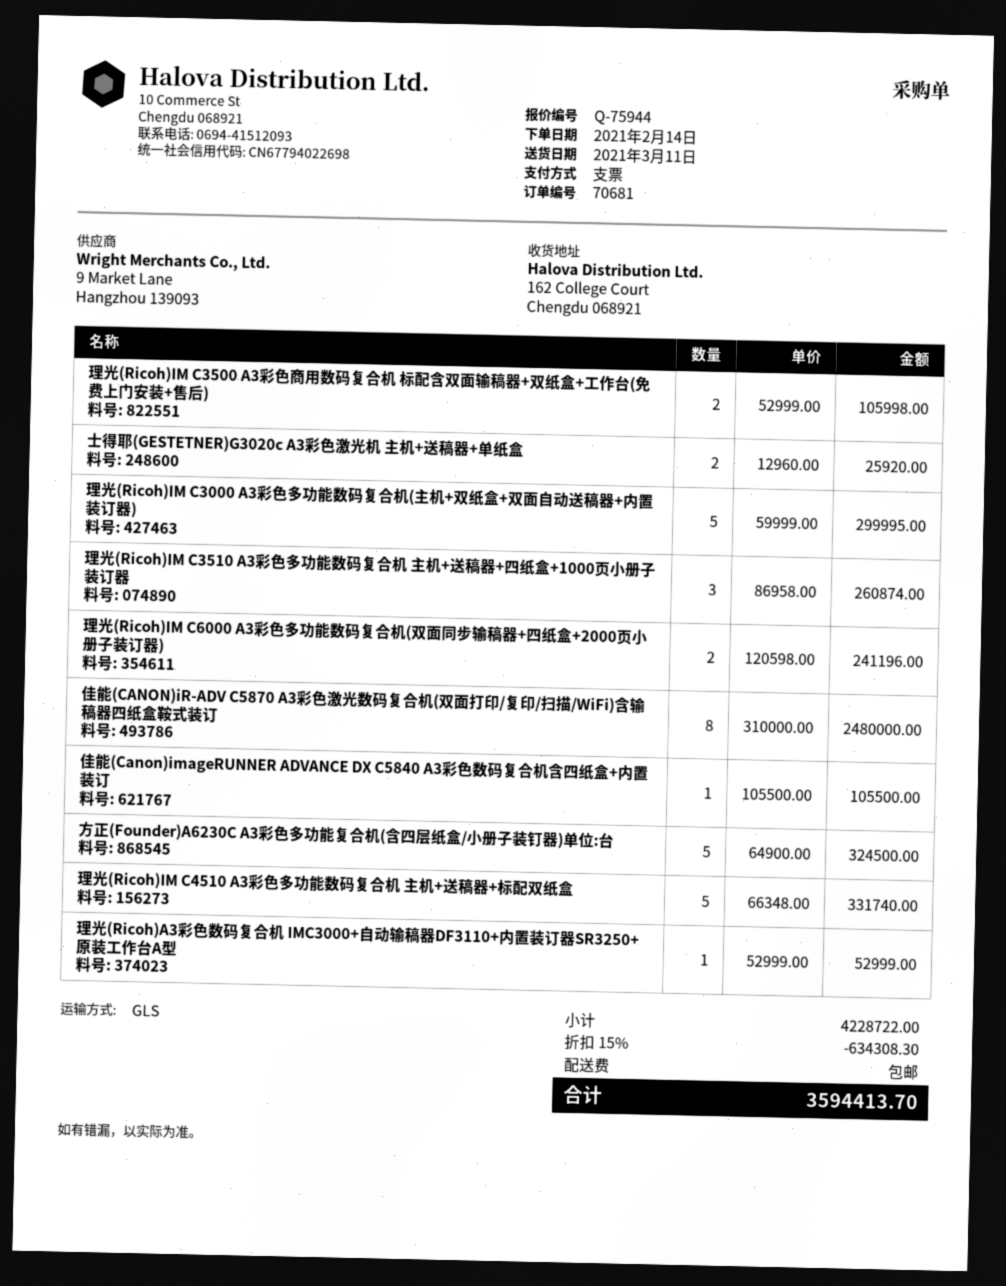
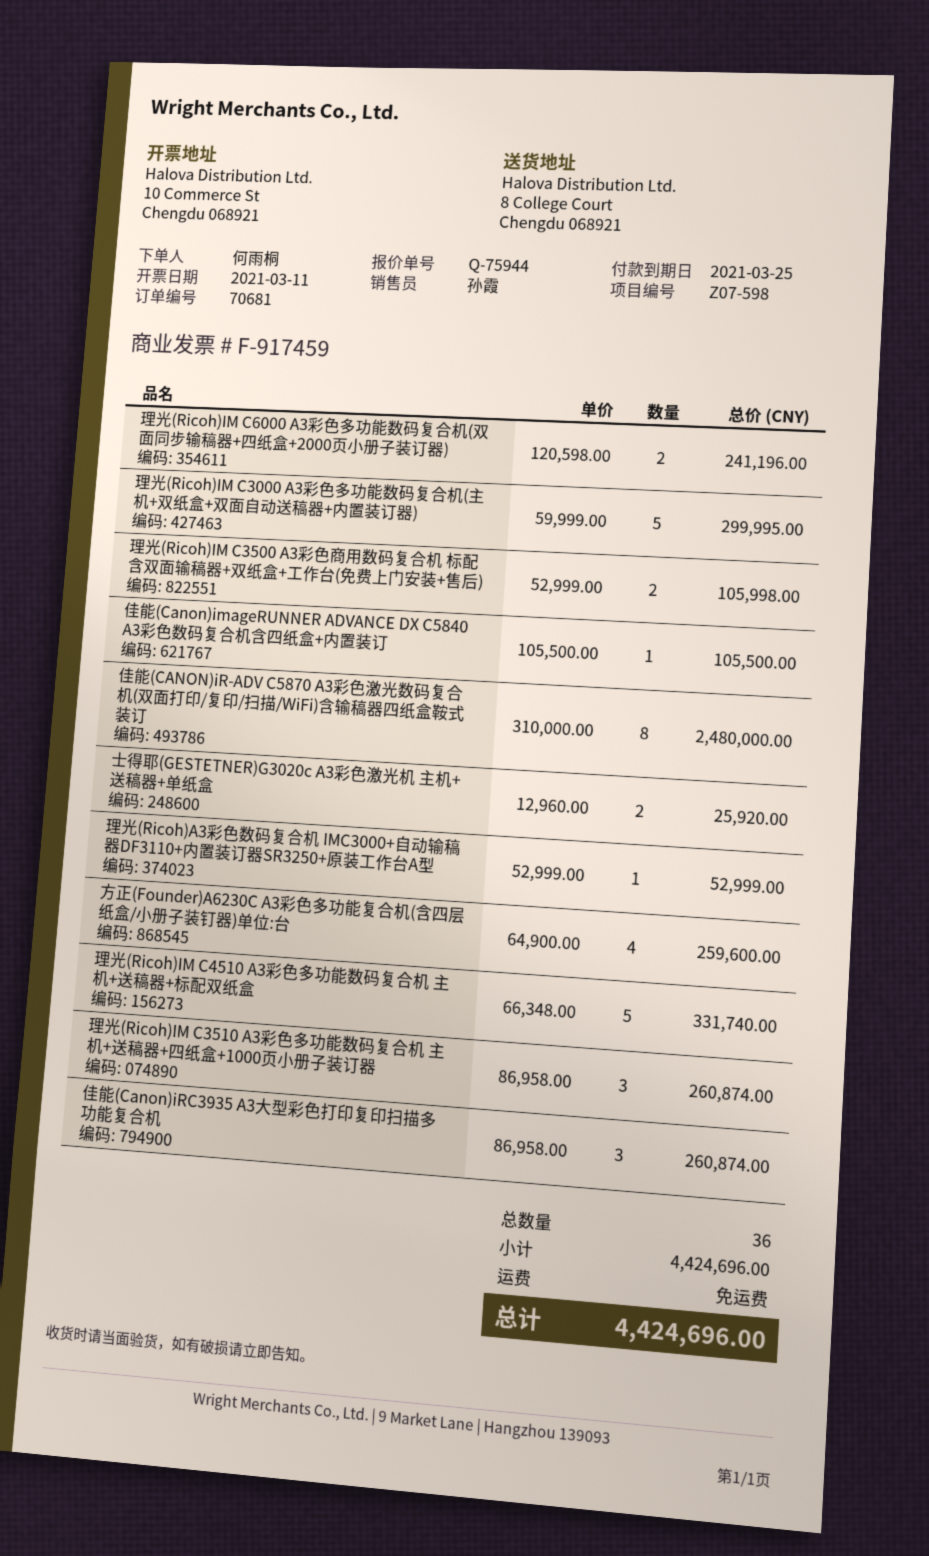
ship to: 162 College Court, Chengdu 068921 -> 8 College Court, Chengdu 068921
方正(Founder)A6230C A3彩色多功能复合机(含四层纸盒/小册子装钉器)单位:台: 5 x 64900.00 = 324500.00 -> 4 x 64900.00 = 259600.00
佳能(Canon)iRC3935 A3大型彩色打印复印扫描多功能复合机: none -> 3 x 86958.00 = 260874.00
subtotal: 4228722.00 -> 4424696.00
discount: 15% = 634308.30 -> none
total: 3594413.70 -> 4424696.00

